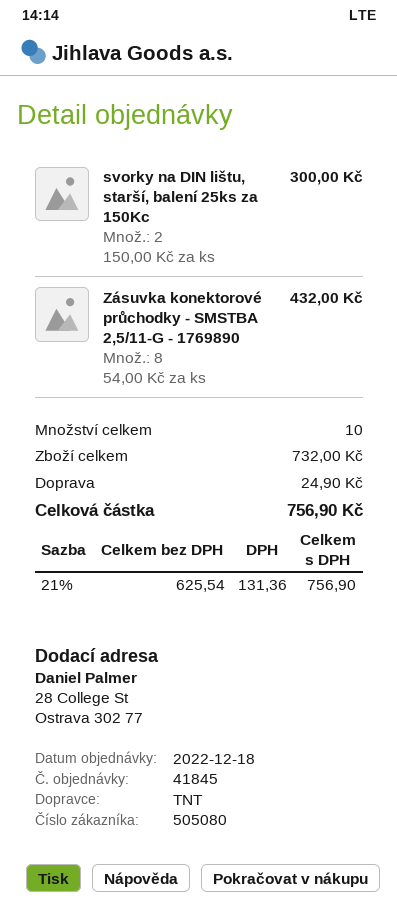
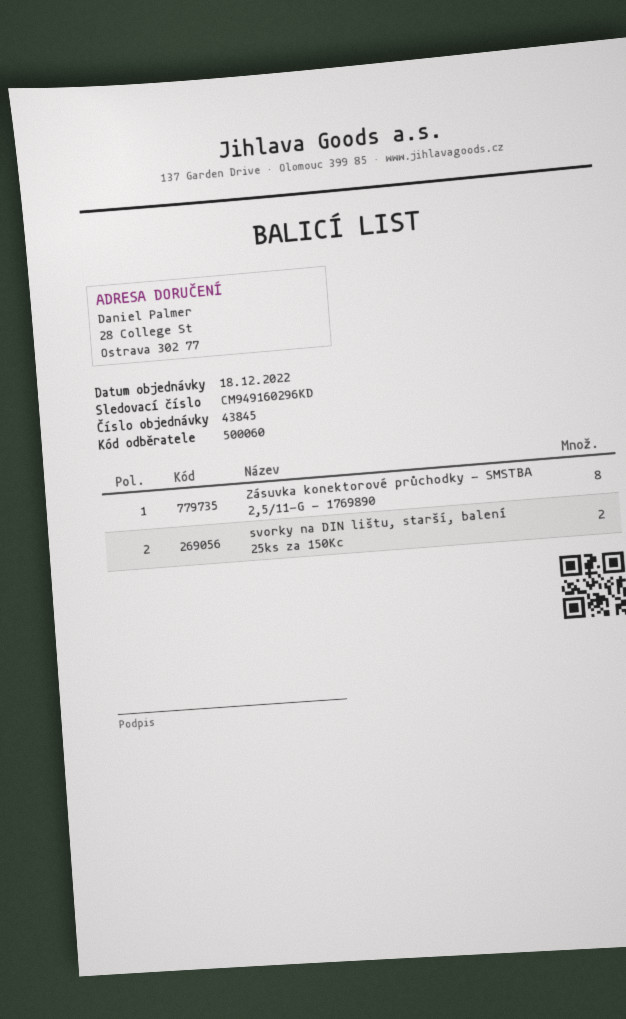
order number: 41845 -> 43845
customer number: 505080 -> 500060

